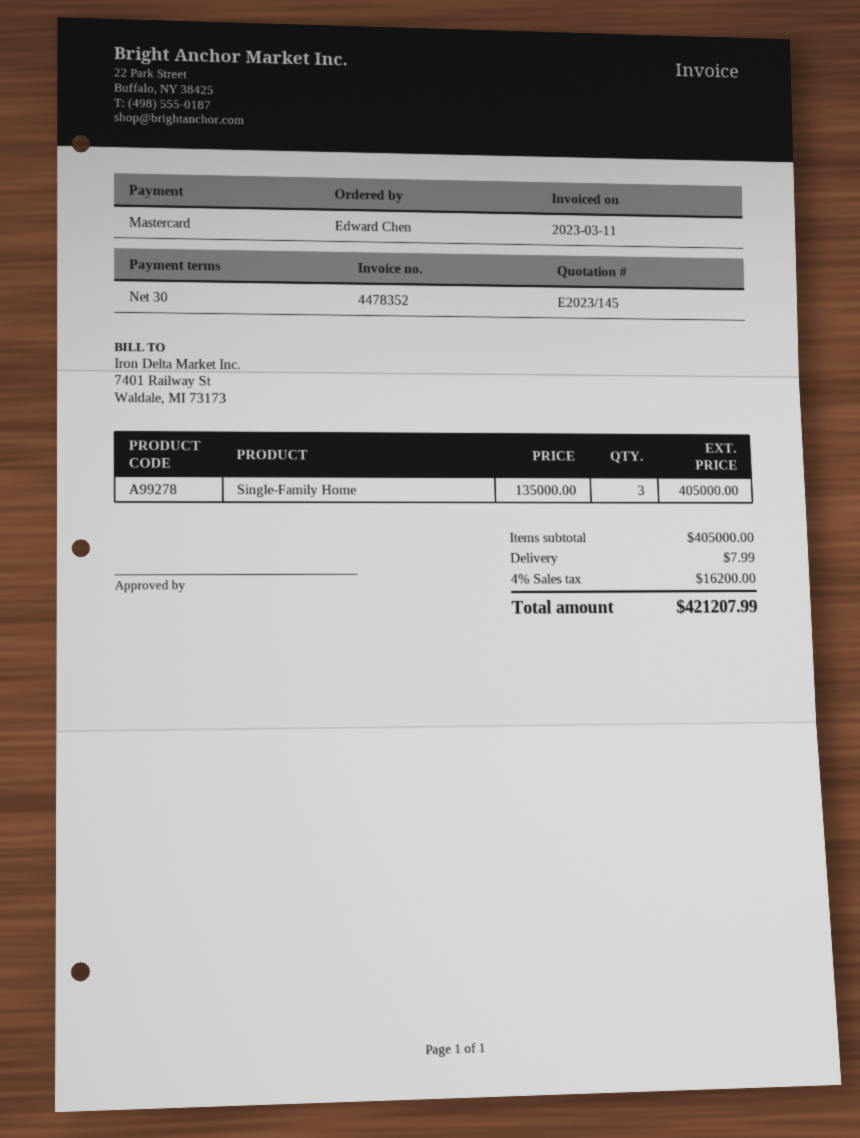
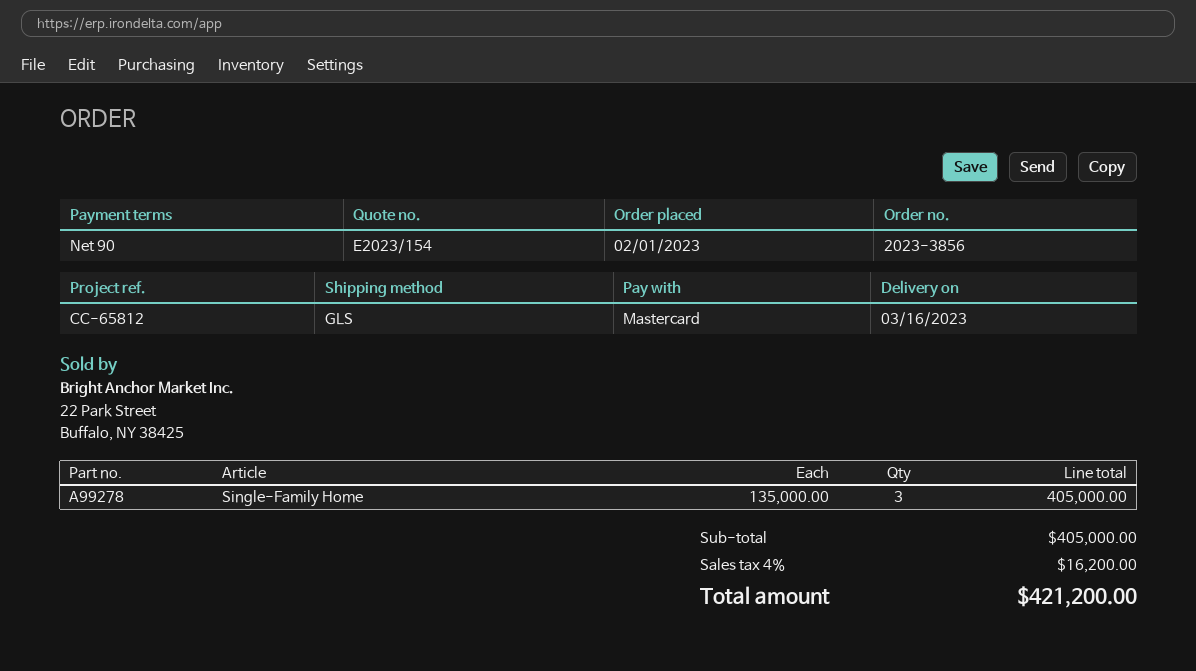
quote number: E2023/145 -> E2023/154
payment terms: 30 days -> 90 days
shipping: 7.99 -> none
total: 421207.99 -> 421200.00

